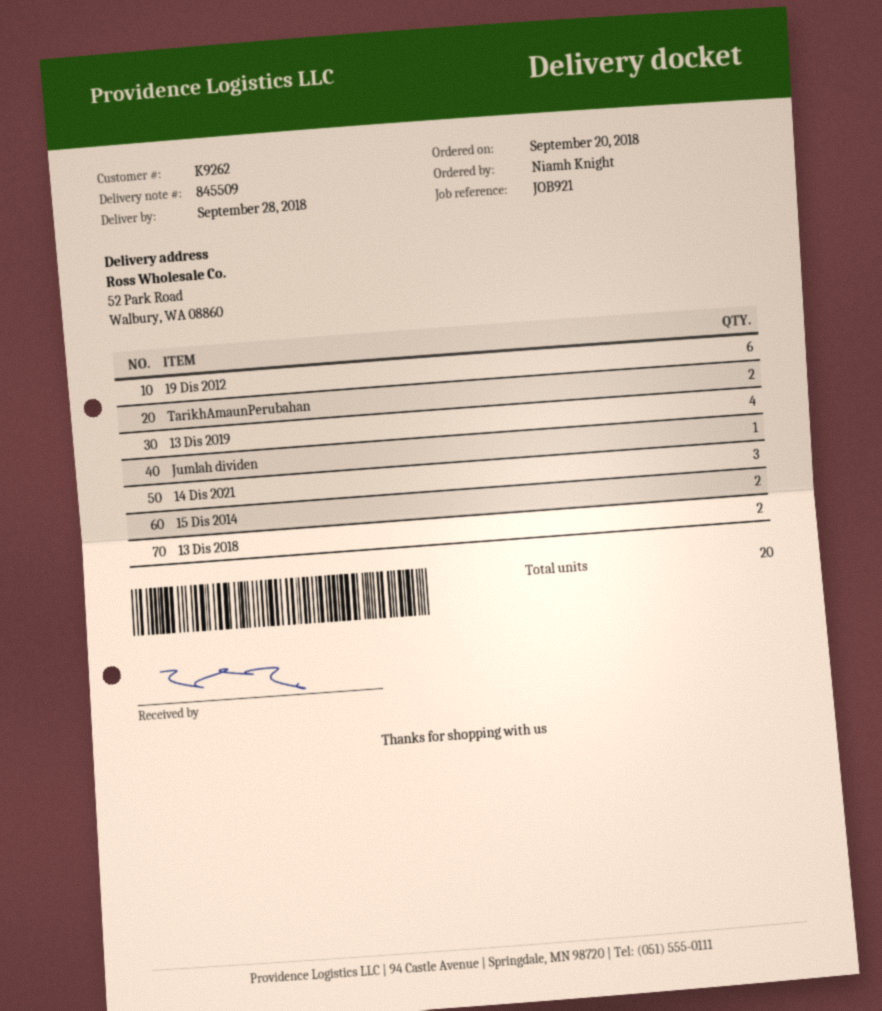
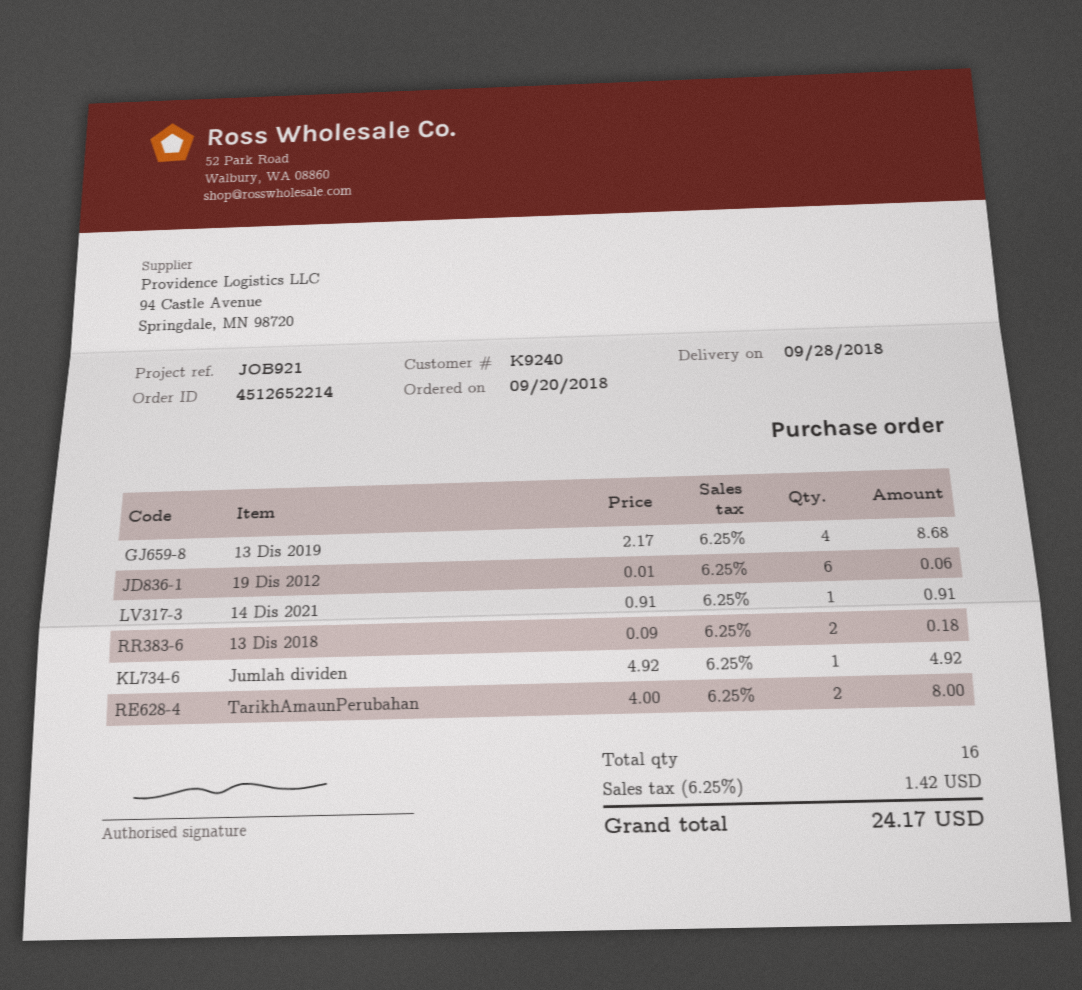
customer number: K9262 -> K9240
14 Dis 2021: 3 -> 1
15 Dis 2014: 2 -> none
total quantity: 20 -> 16

